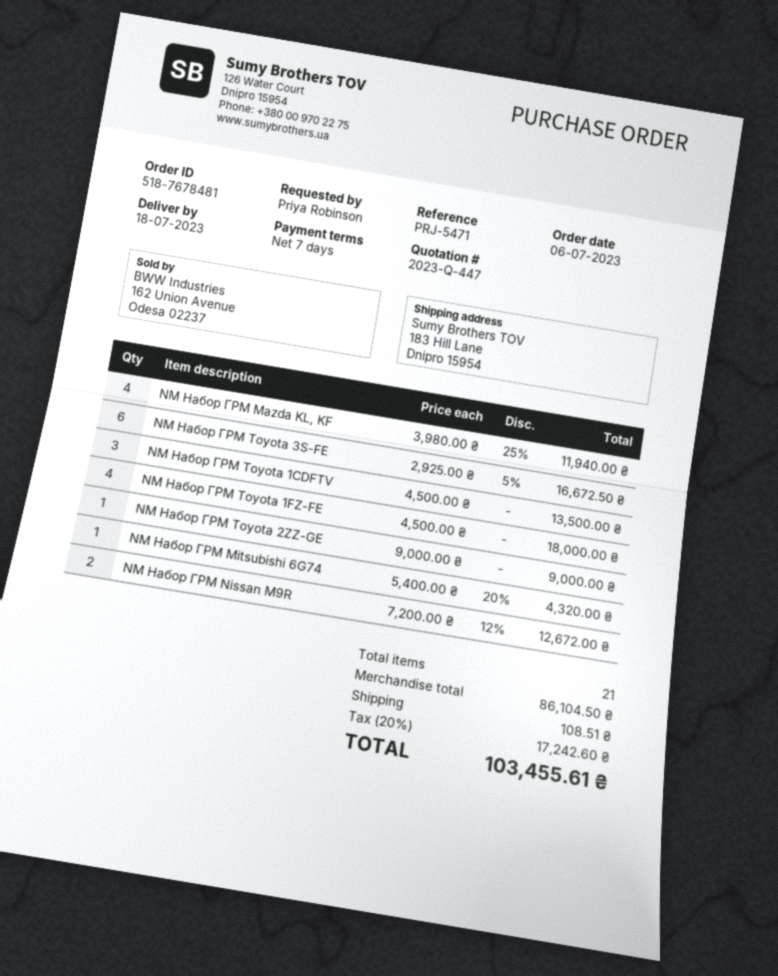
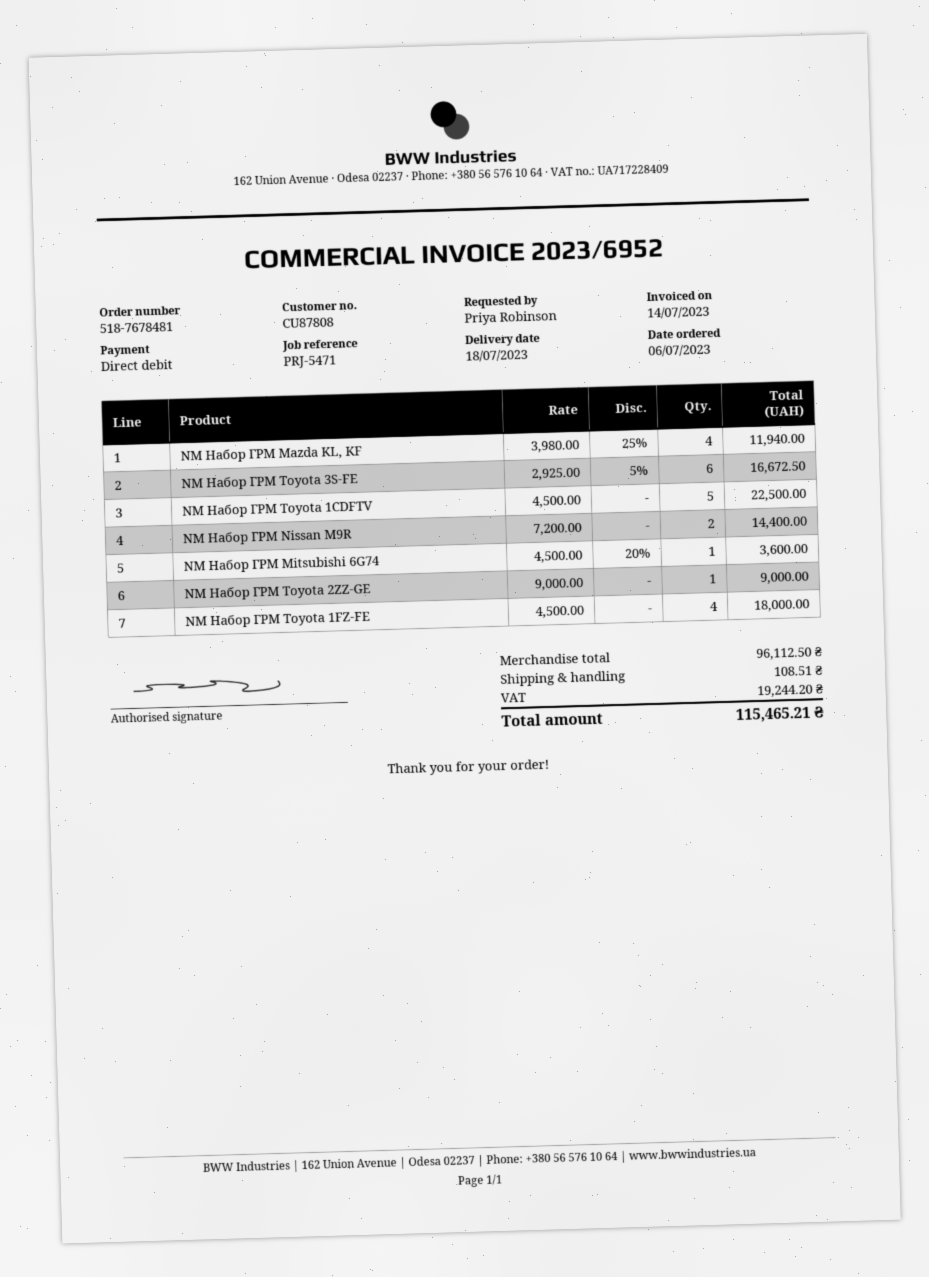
NM Набор ГРМ Toyota 1CDFTV: 3 x 4500.00 = 13500.00 -> 5 x 4500.00 = 22500.00
NM Набор ГРМ Mitsubishi 6G74: 1 x 5400.00 - 20% = 4320.00 -> 1 x 4500.00 - 20% = 3600.00
NM Набор ГРМ Nissan M9R: 2 x 7200.00 - 12% = 12672.00 -> 2 x 7200.00 = 14400.00
subtotal: 86104.50 -> 96112.50
tax: 17242.60 -> 19244.20
total: 103455.61 -> 115465.21

